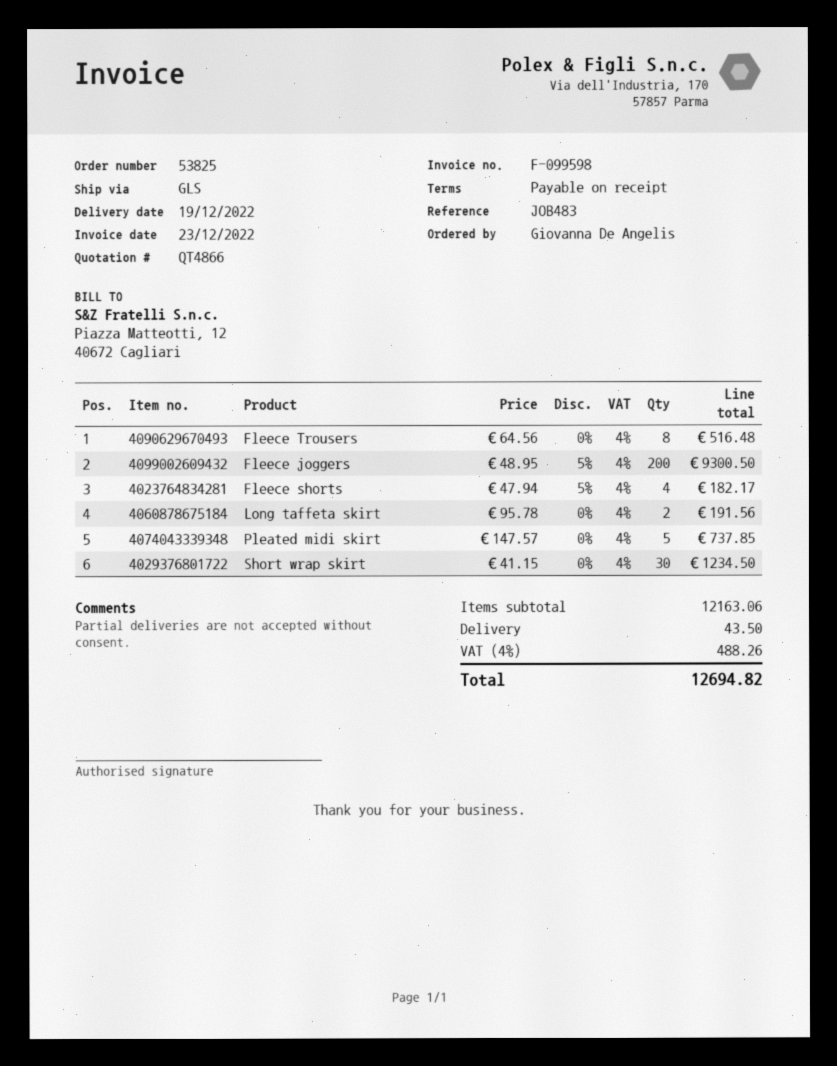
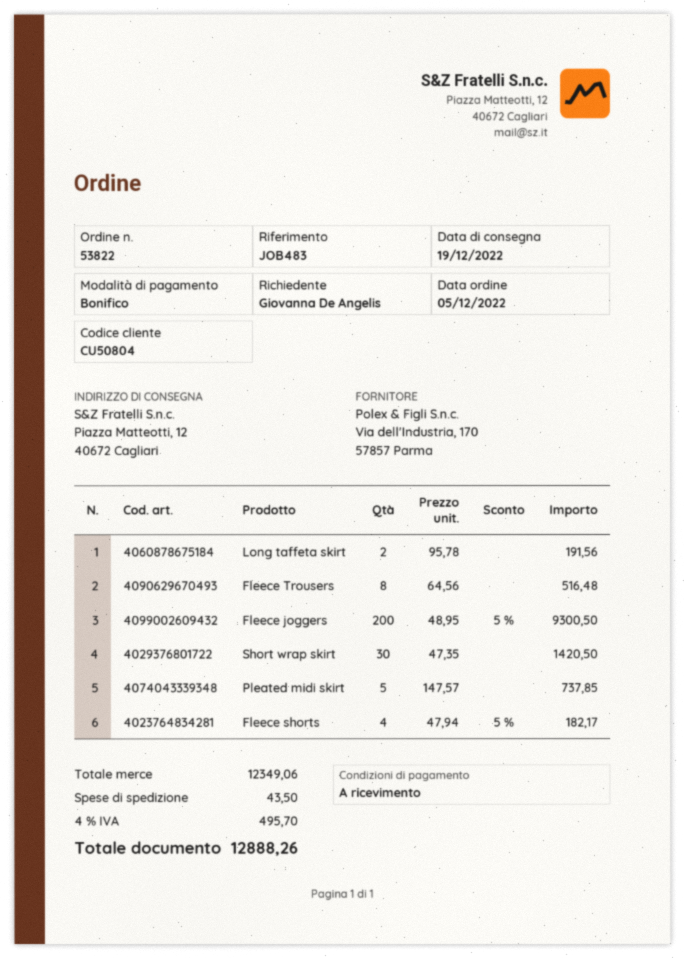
order number: 53825 -> 53822
Short wrap skirt: 30 x 41.15 = 1234.50 -> 30 x 47.35 = 1420.50
subtotal: 12163.06 -> 12349.06
tax: 4% = 488.26 -> 4% = 495.70
total: 12694.82 -> 12888.26

